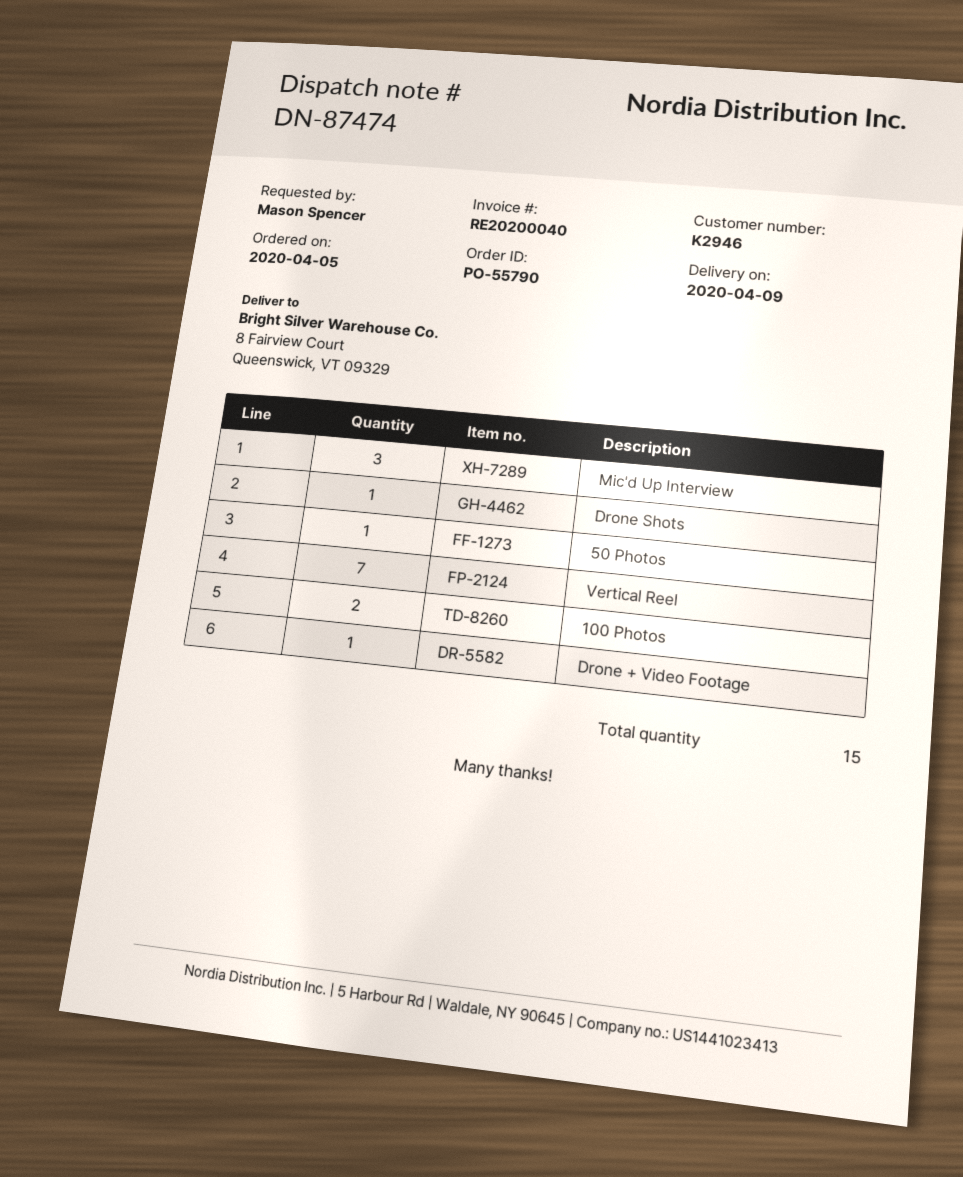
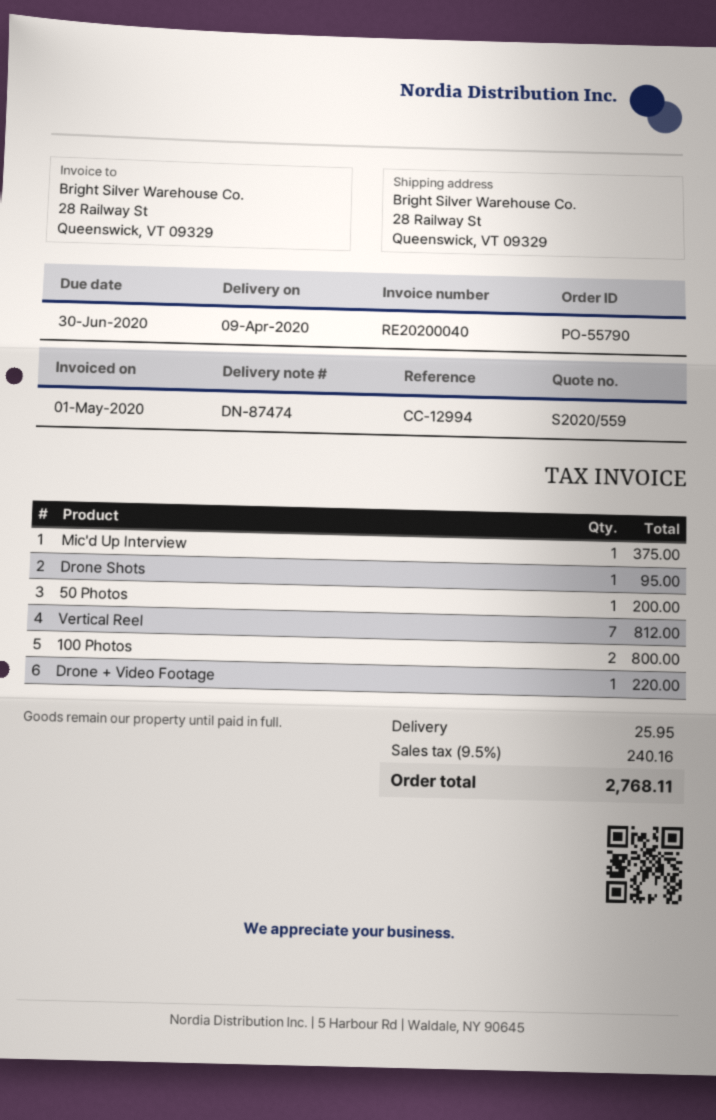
ship to: 8 Fairview Court, Queenswick, VT 09329 -> 28 Railway St, Queenswick, VT 09329
Mic'd Up Interview: 3 -> 1

